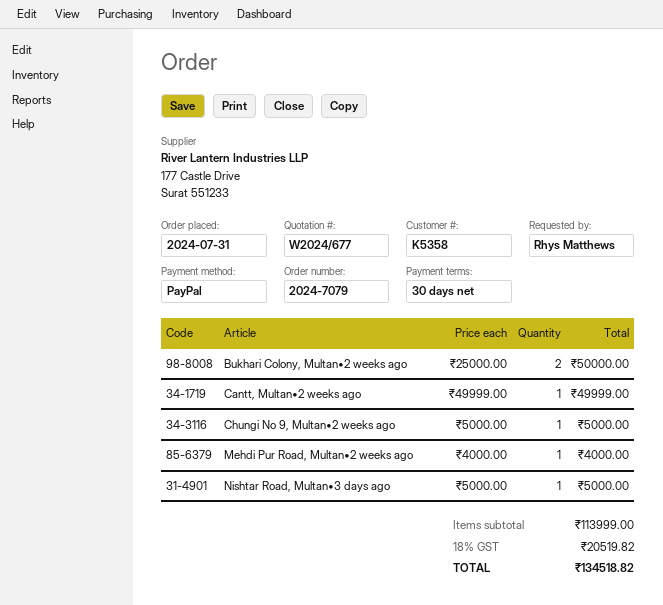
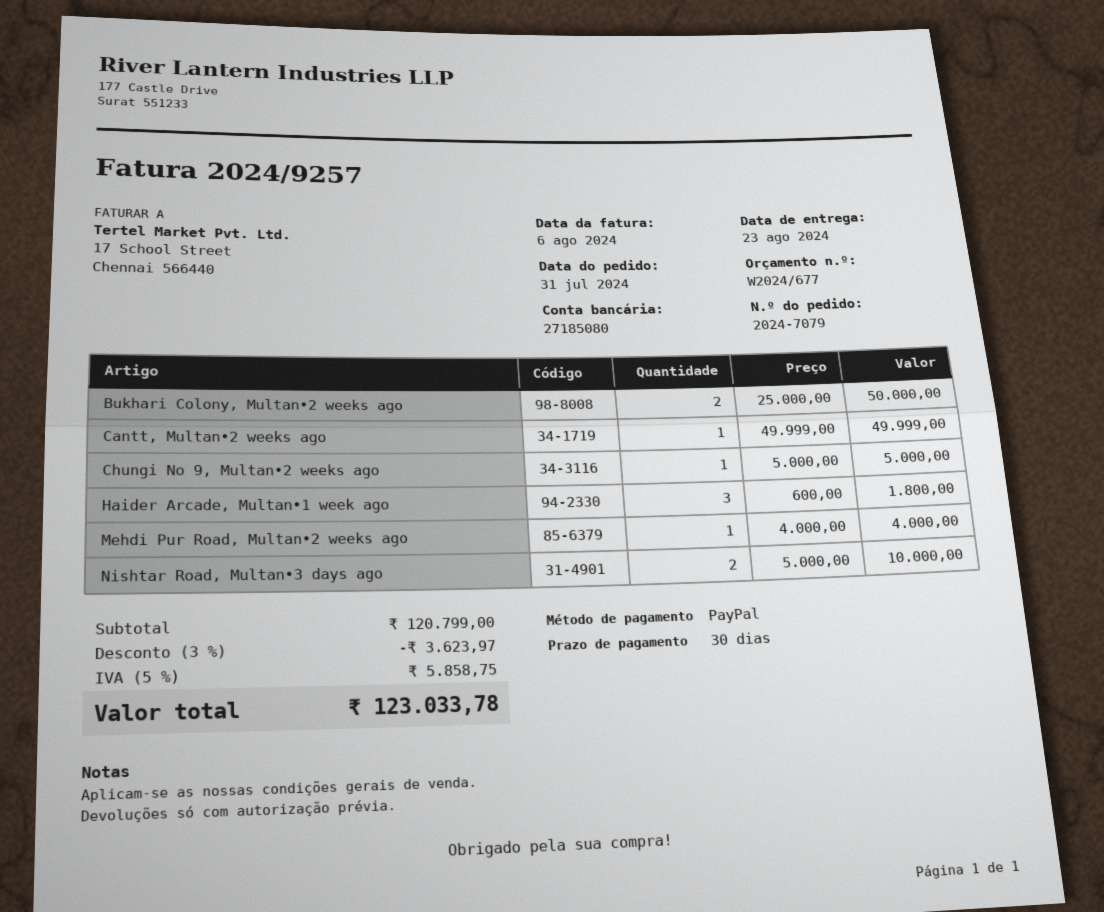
Nishtar Road, Multan•3 days ago: 1 x 5000.00 = 5000.00 -> 2 x 5000.00 = 10000.00
Haider Arcade, Multan•1 week ago: none -> 3 x 600.00 = 1800.00
subtotal: 113999.00 -> 120799.00
discount: none -> 3% = 3623.97
tax: 18% = 20519.82 -> 5% = 5858.75
total: 134518.82 -> 123033.78

